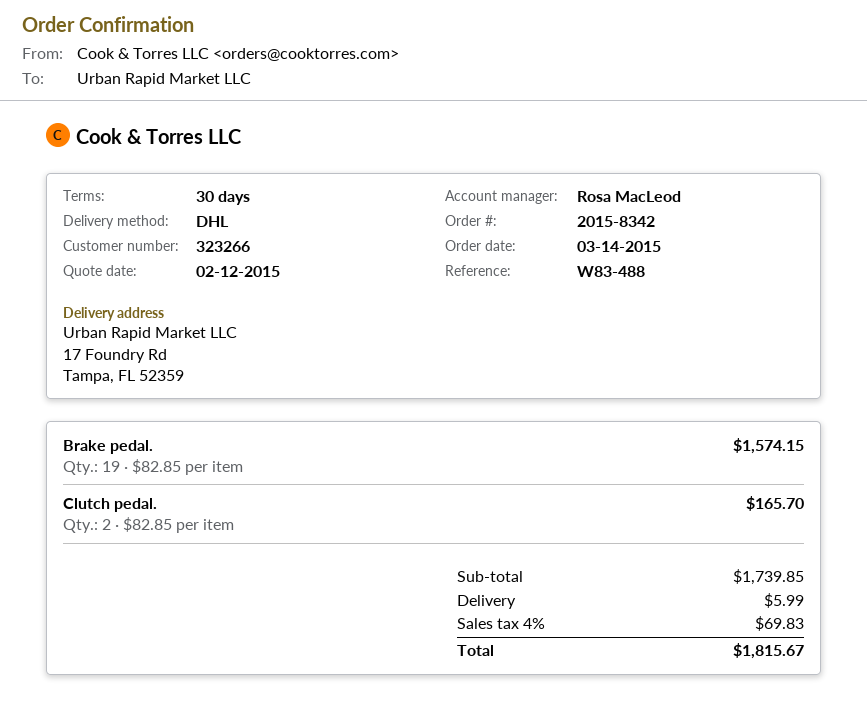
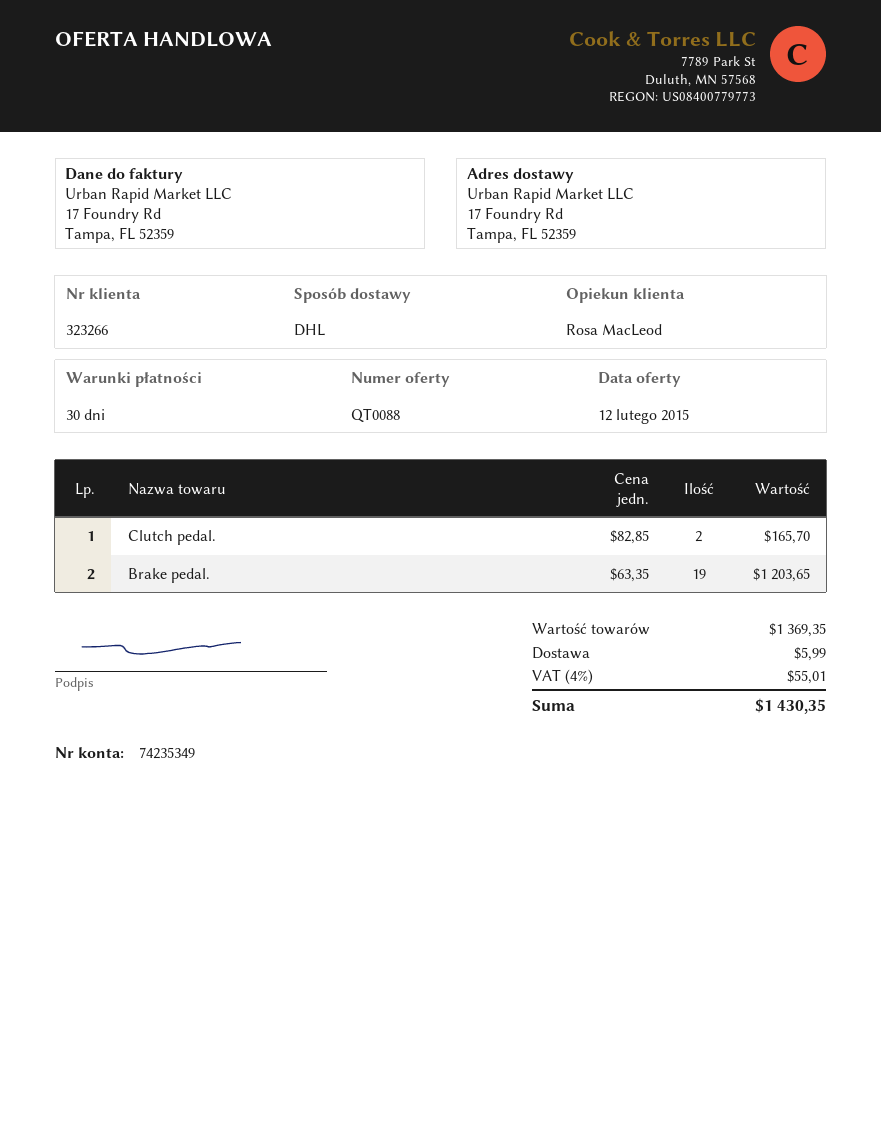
Brake pedal.: 19 x 82.85 = 1574.15 -> 19 x 63.35 = 1203.65
subtotal: 1739.85 -> 1369.35
tax: 4% = 69.83 -> 4% = 55.01
total: 1815.67 -> 1430.35

